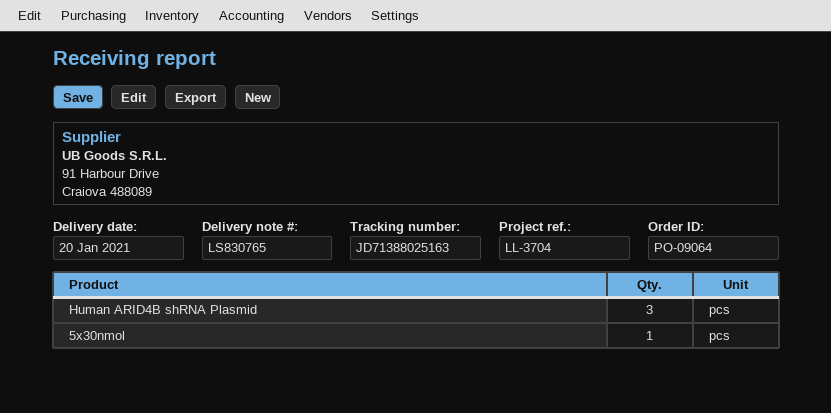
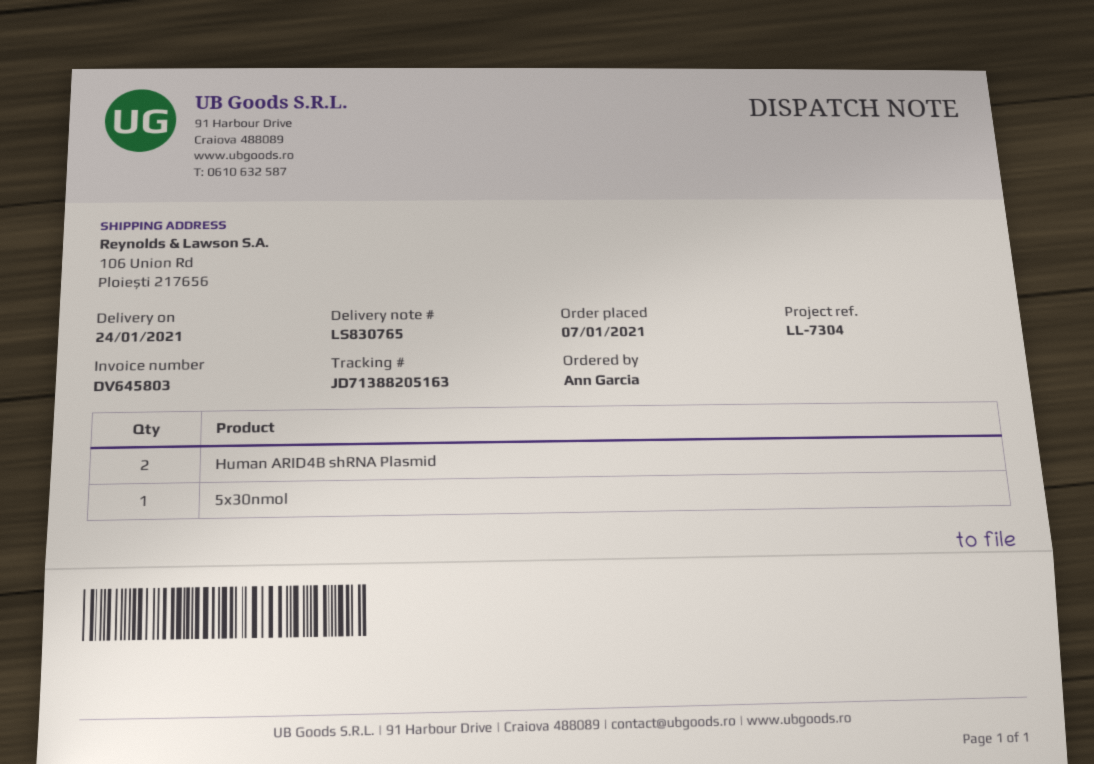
delivery date: 2021-01-20 -> 2021-01-24
reference: LL-3704 -> LL-7304
tracking number: JD71388025163 -> JD71388205163
Human ARID4B shRNA Plasmid: 3 -> 2

